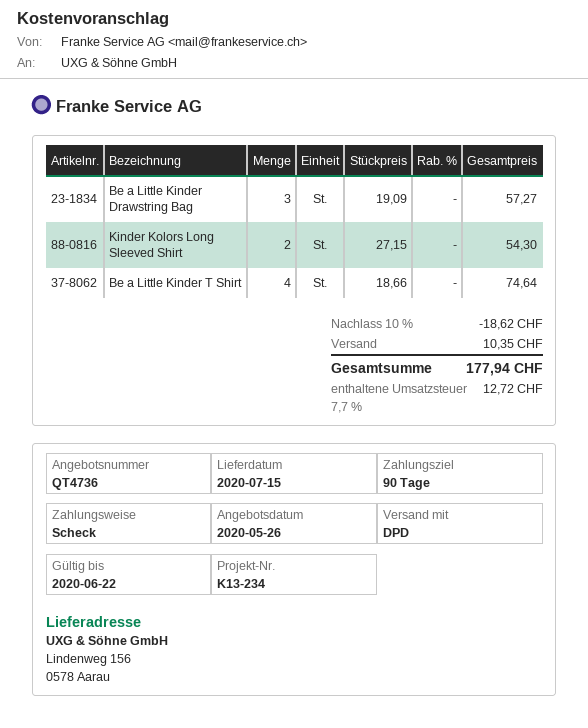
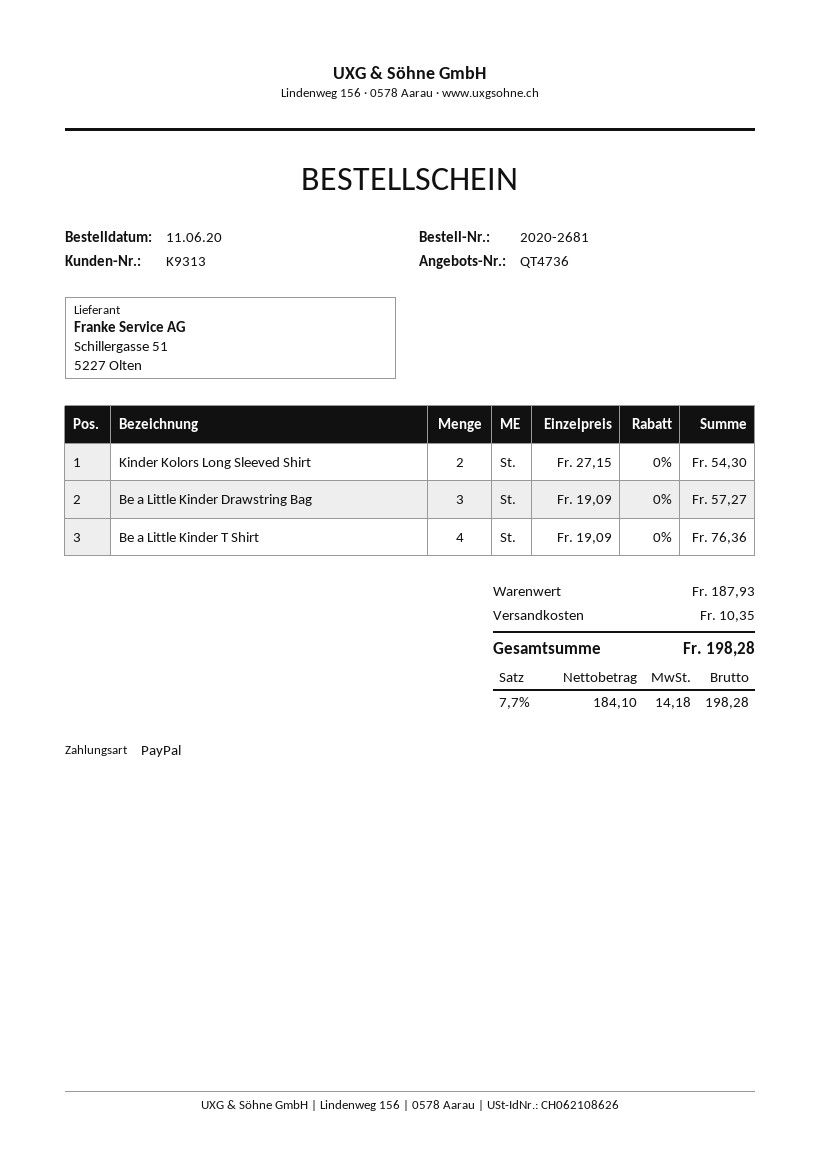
payment method: cheque -> PayPal
Be a Little Kinder T Shirt: 4 x 18.66 = 74.64 -> 4 x 19.09 = 76.36
discount: 10% = 18.62 -> none
tax: 7.7% = 12.72 -> 7.7% = 14.18
total: 177.94 -> 198.28

